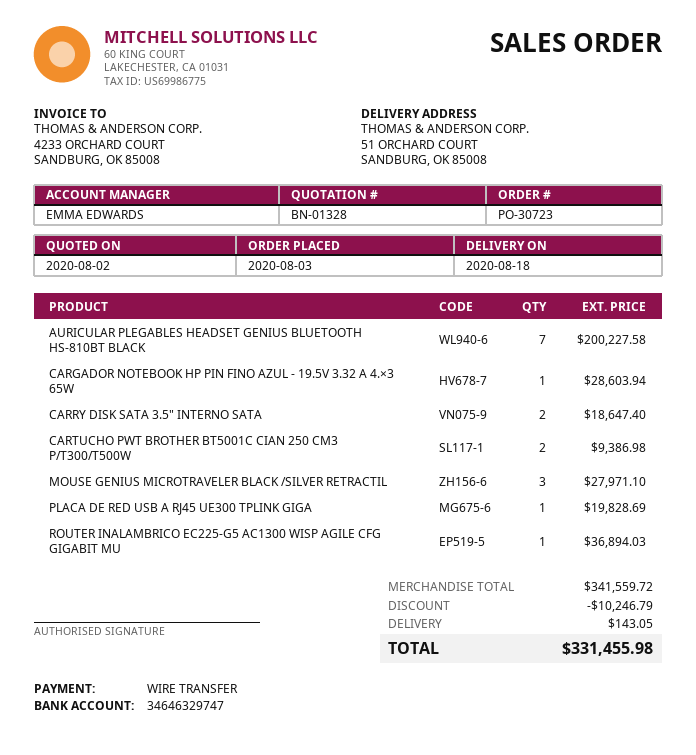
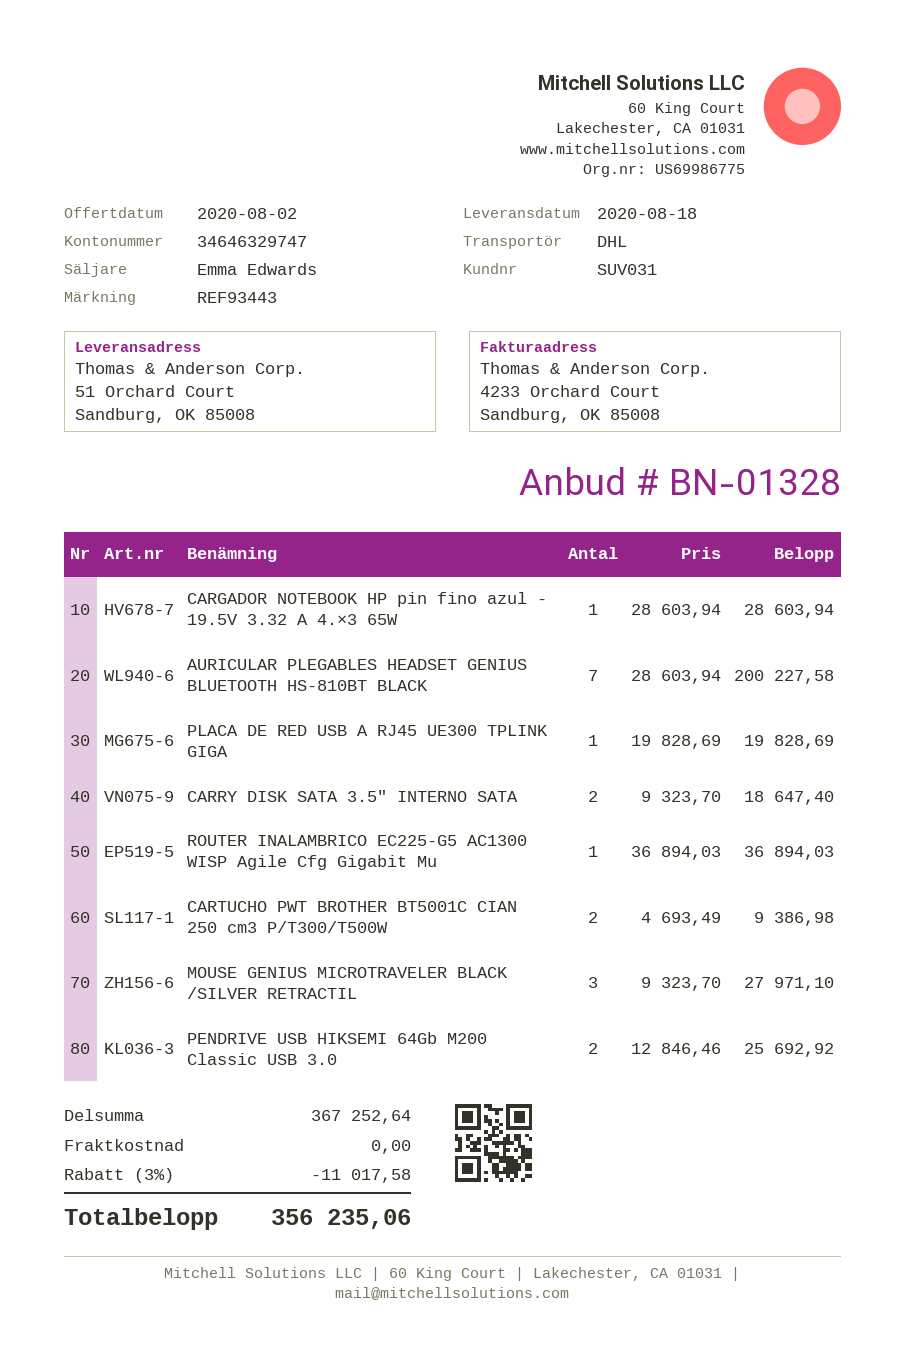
PENDRIVE USB HIKSEMI 64Gb M200 Classic USB 3.0: none -> 2 for 25692.92
subtotal: 341559.72 -> 367252.64
discount: 10246.79 -> 11017.58
shipping: 143.05 -> 0.00
total: 331455.98 -> 356235.06

